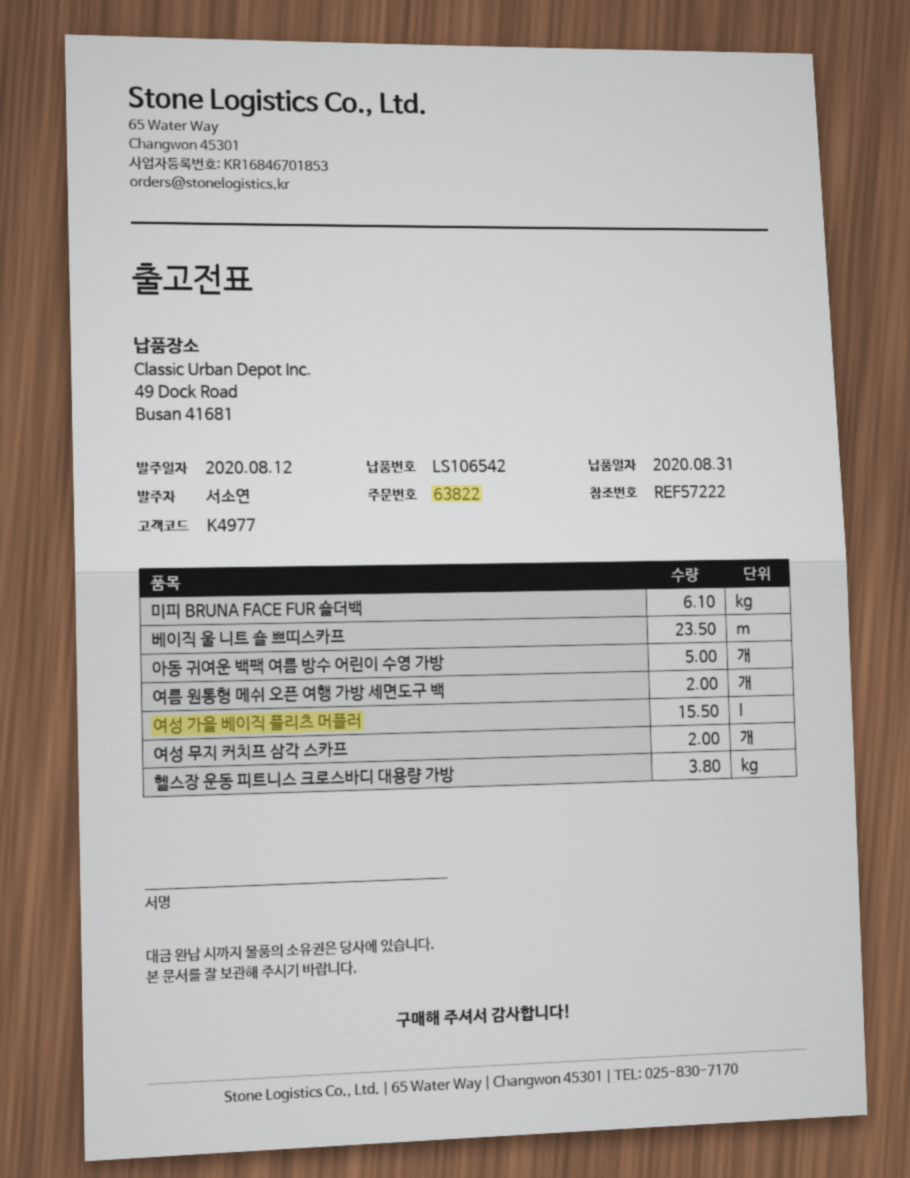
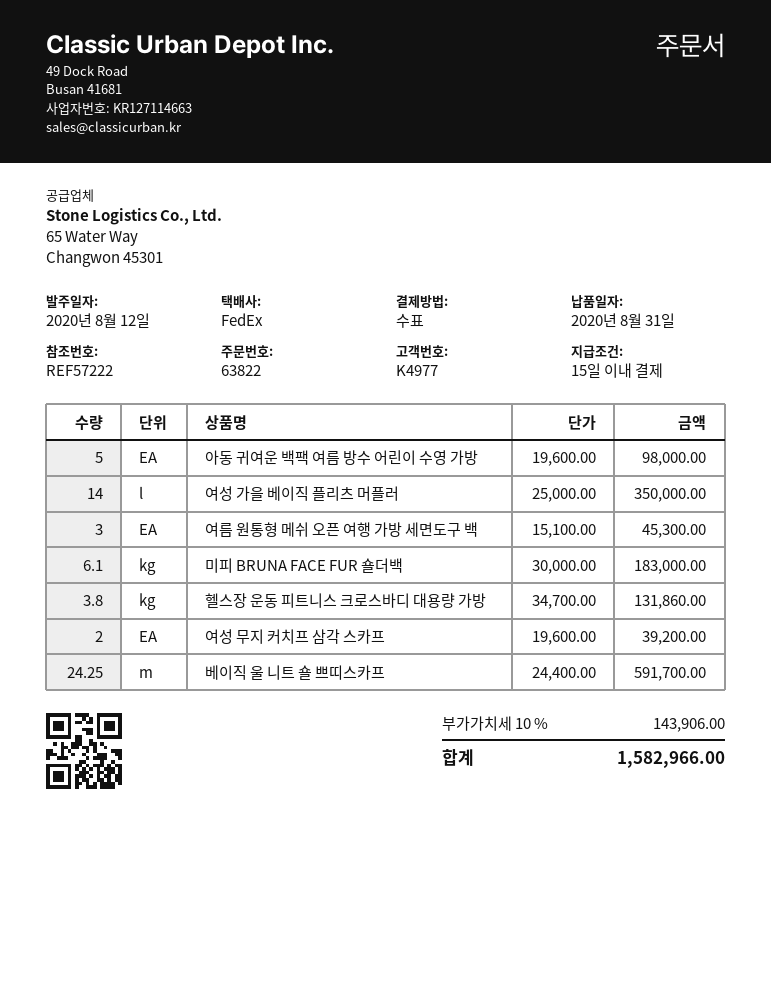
베이직 울 니트 숄 쁘띠스카프: 23.5 -> 24.25
여름 원통형 메쉬 오픈 여행 가방 세면도구 백: 2 -> 3
여성 가을 베이직 플리츠 머플러: 15.5 -> 14

